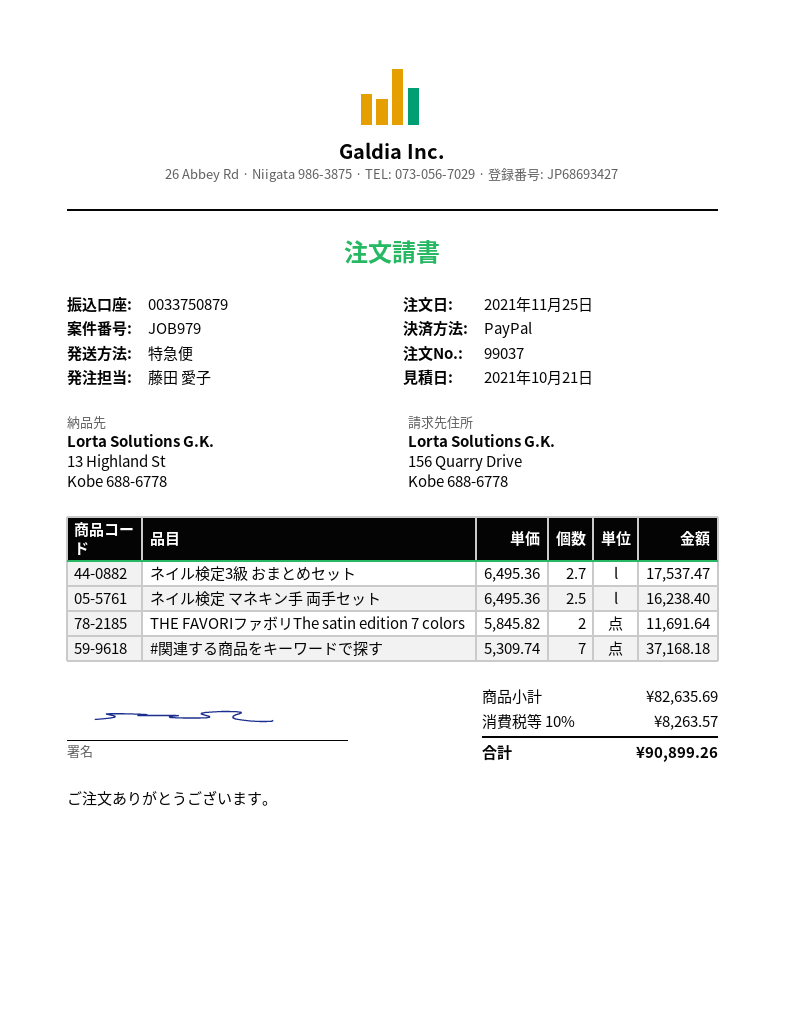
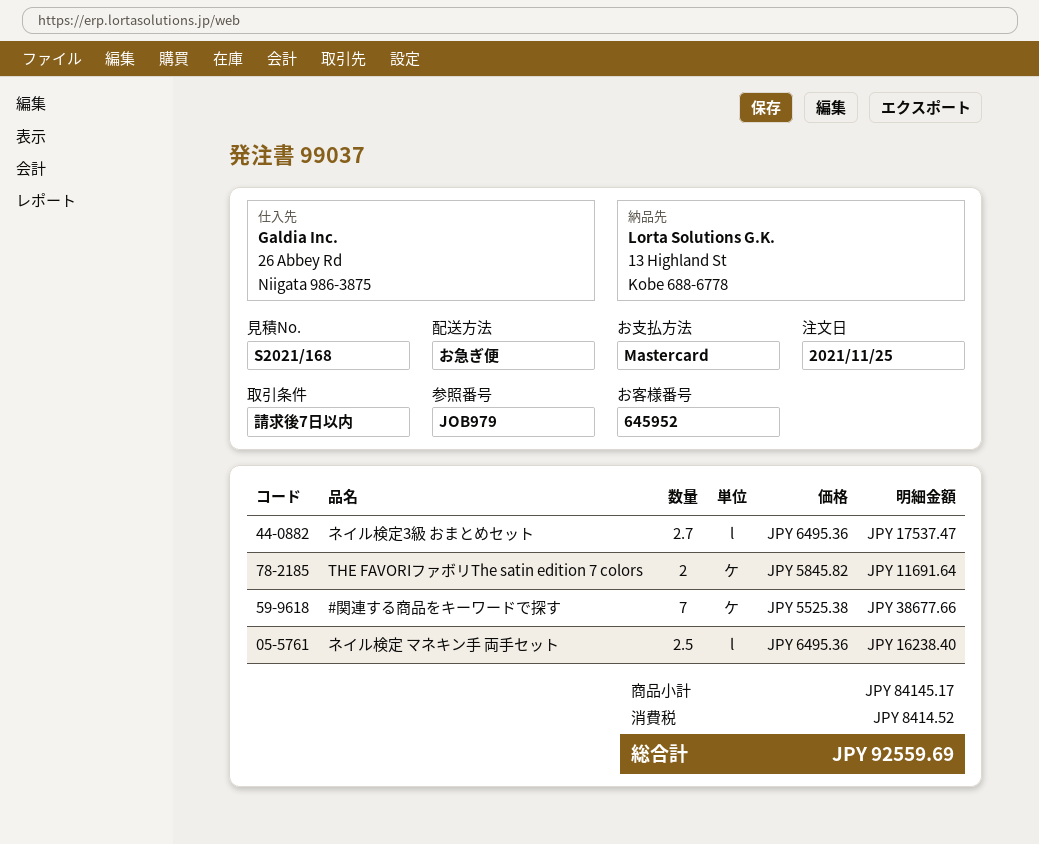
payment method: PayPal -> Mastercard
#関連する商品をキーワードで探す: 7 x 5309.74 = 37168.18 -> 7 x 5525.38 = 38677.66
subtotal: 82635.69 -> 84145.17
tax: 8263.57 -> 8414.52
total: 90899.26 -> 92559.69

